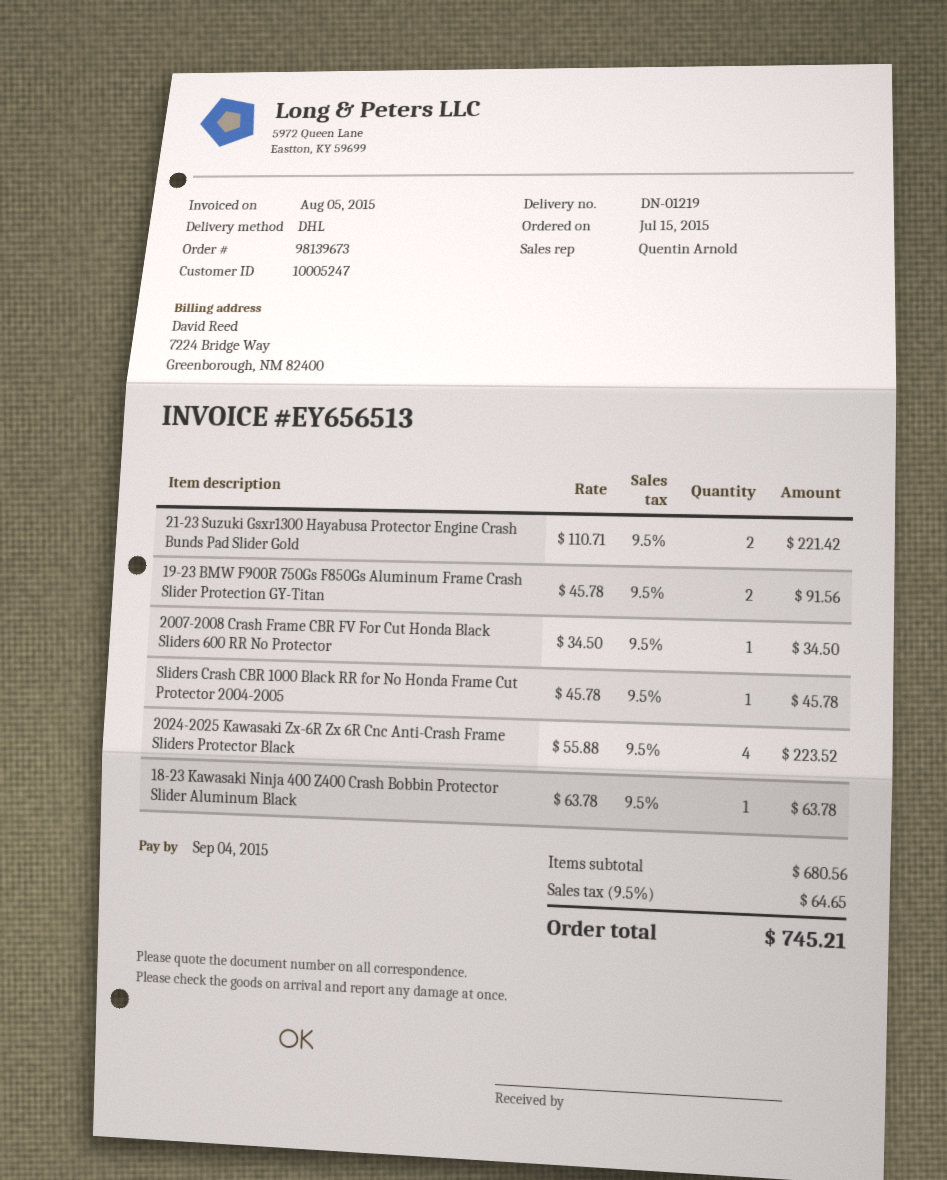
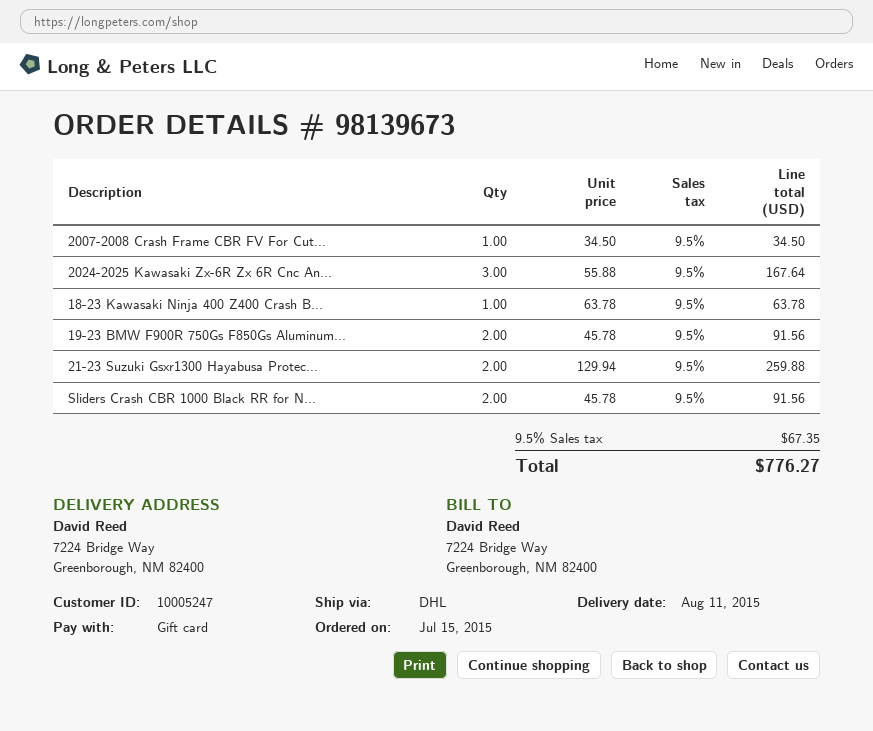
21-23 Suzuki Gsxr1300 Hayabusa Protector Engine Crash Bunds Pad Slider Gold: 2 x 110.71 = 221.42 -> 2 x 129.94 = 259.88
Sliders Crash CBR 1000 Black RR for No Honda Frame Cut Protector 2004-2005: 1 x 45.78 = 45.78 -> 2 x 45.78 = 91.56
2024-2025 Kawasaki Zx-6R Zx 6R Cnc Anti-Crash Frame Sliders Protector Black: 4 x 55.88 = 223.52 -> 3 x 55.88 = 167.64
tax: 9.5% = 64.65 -> 9.5% = 67.35
total: 745.21 -> 776.27

